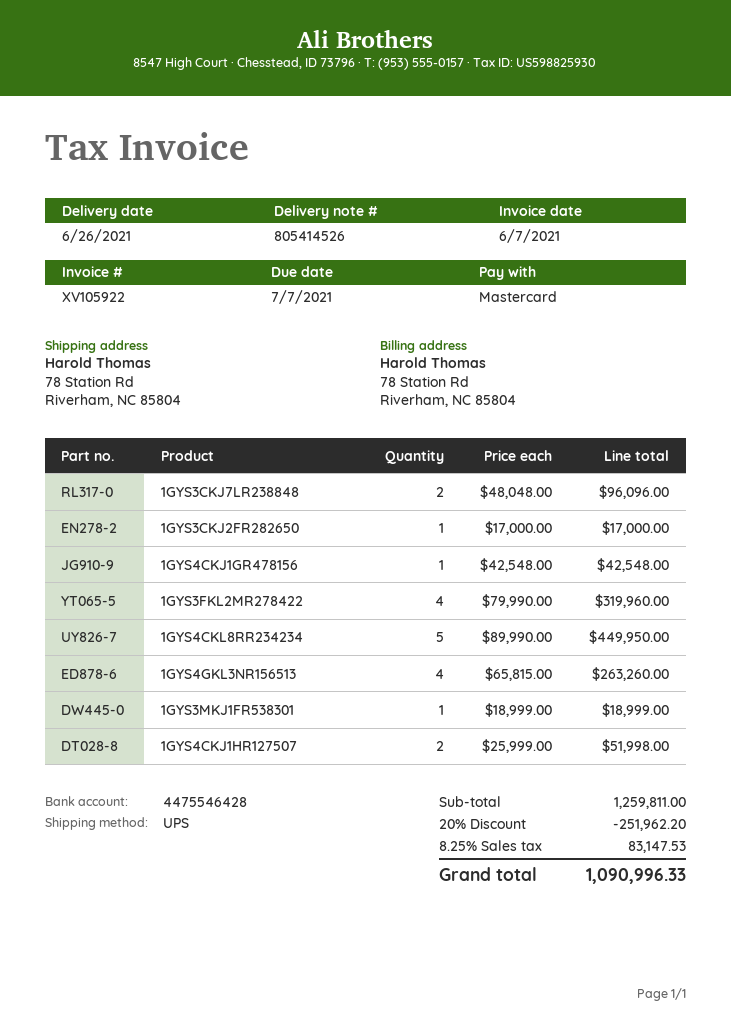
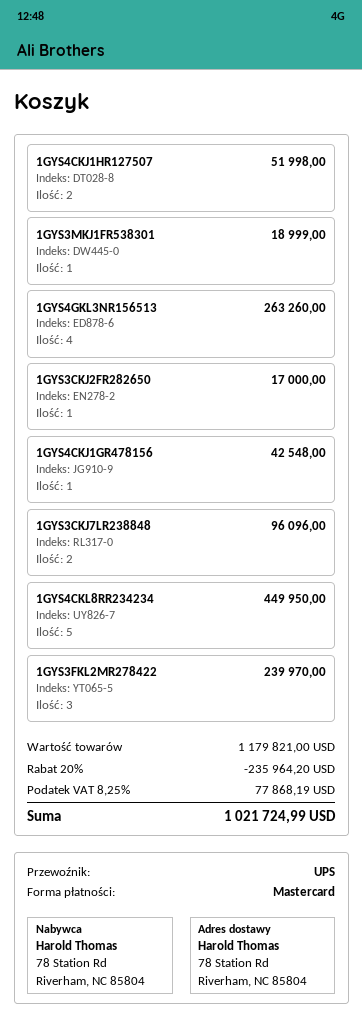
1GYS3FKL2MR278422: 4 for 319960.00 -> 3 for 239970.00
subtotal: 1259811.00 -> 1179821.00
discount: 20% = 251962.20 -> 20% = 235964.20
tax: 8.25% = 83147.53 -> 8.25% = 77868.19
total: 1090996.33 -> 1021724.99

